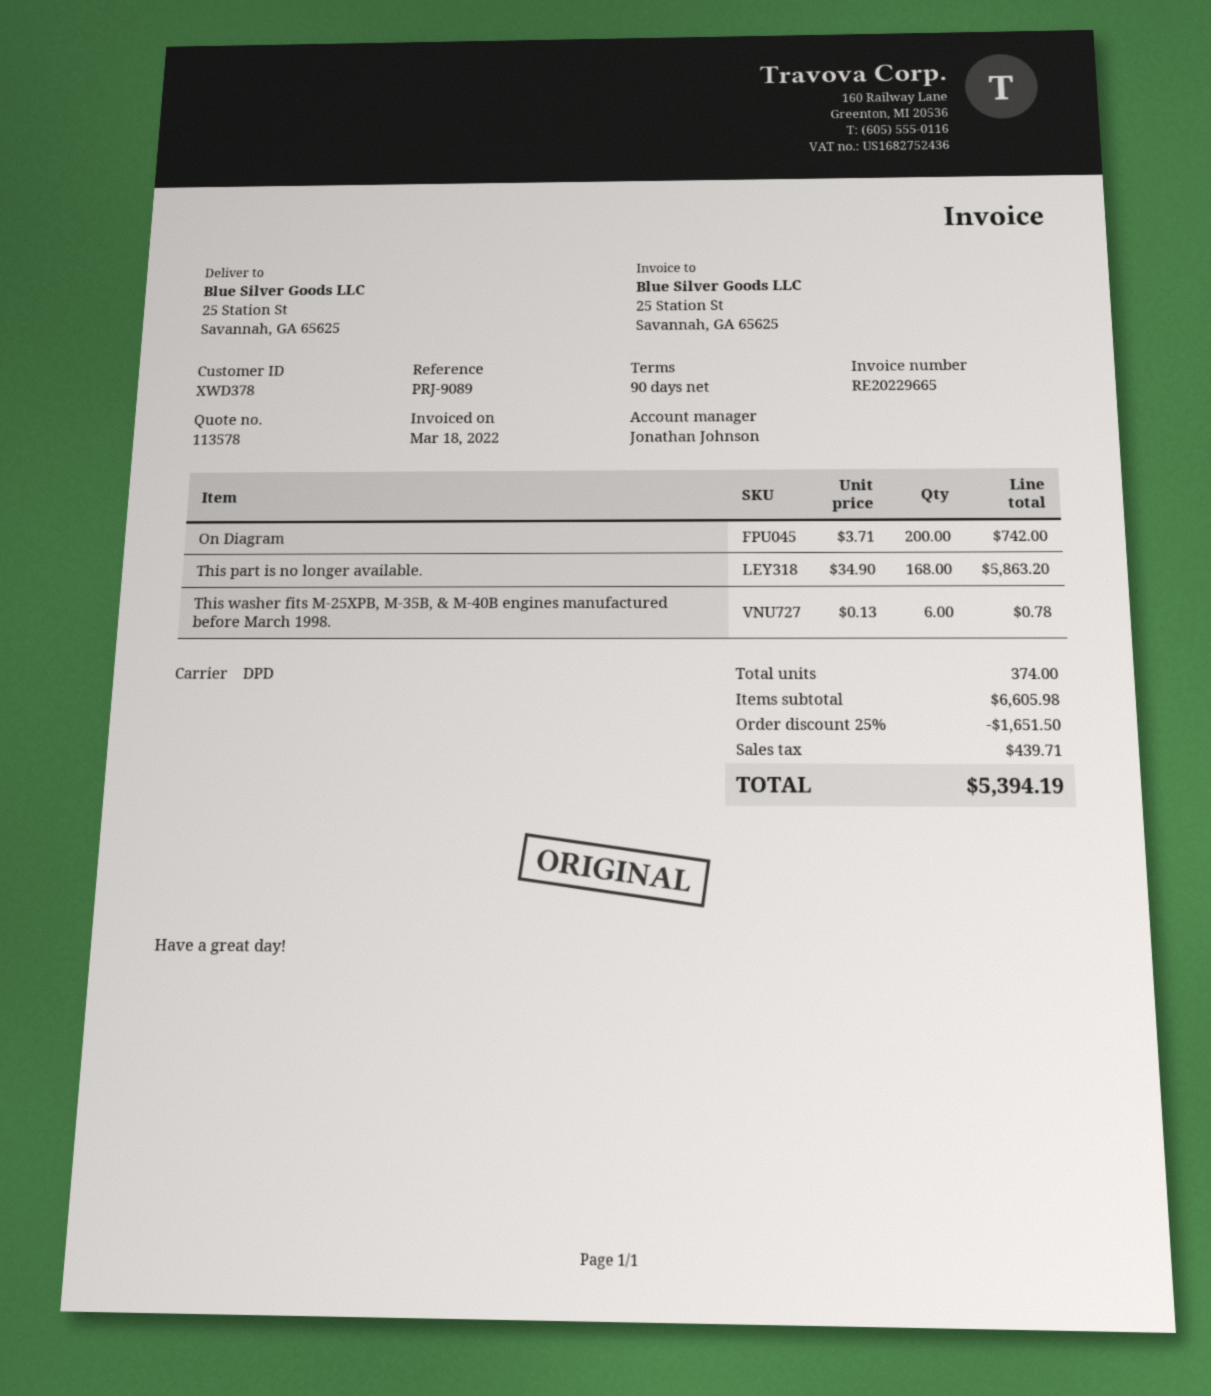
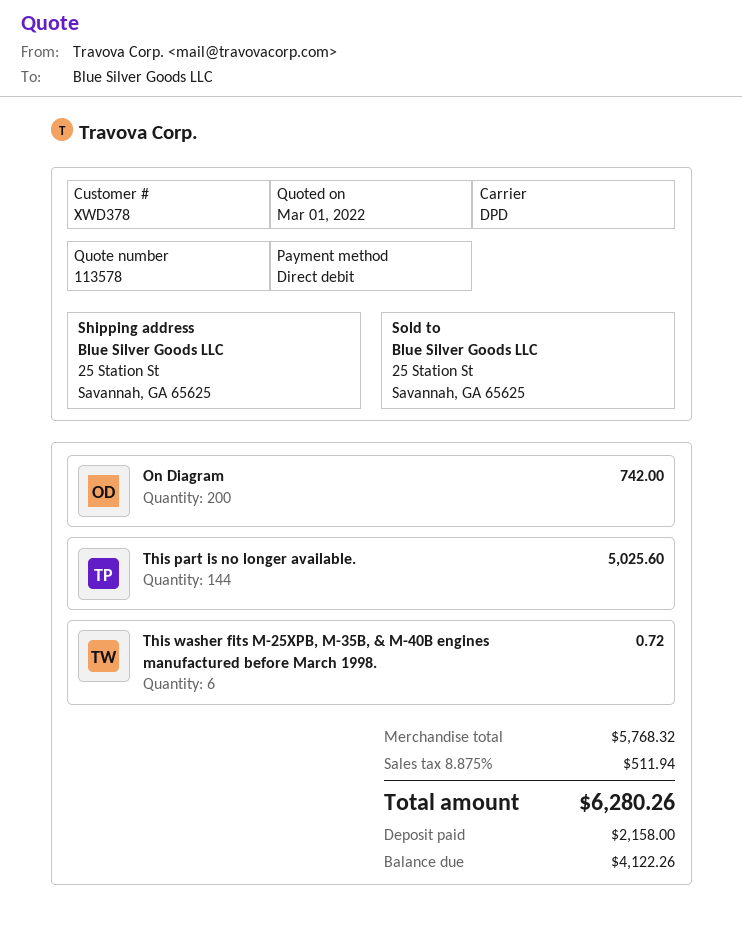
This part is no longer available.: 168 for 5863.20 -> 144 for 5025.60
This washer fits M-25XPB, M-35B, & M-40B engines manufactured before March 1998.: 6 for 0.78 -> 6 for 0.72
subtotal: 6605.98 -> 5768.32
discount: 25% = 1651.50 -> none
tax: 439.71 -> 511.94
total: 5394.19 -> 6280.26

